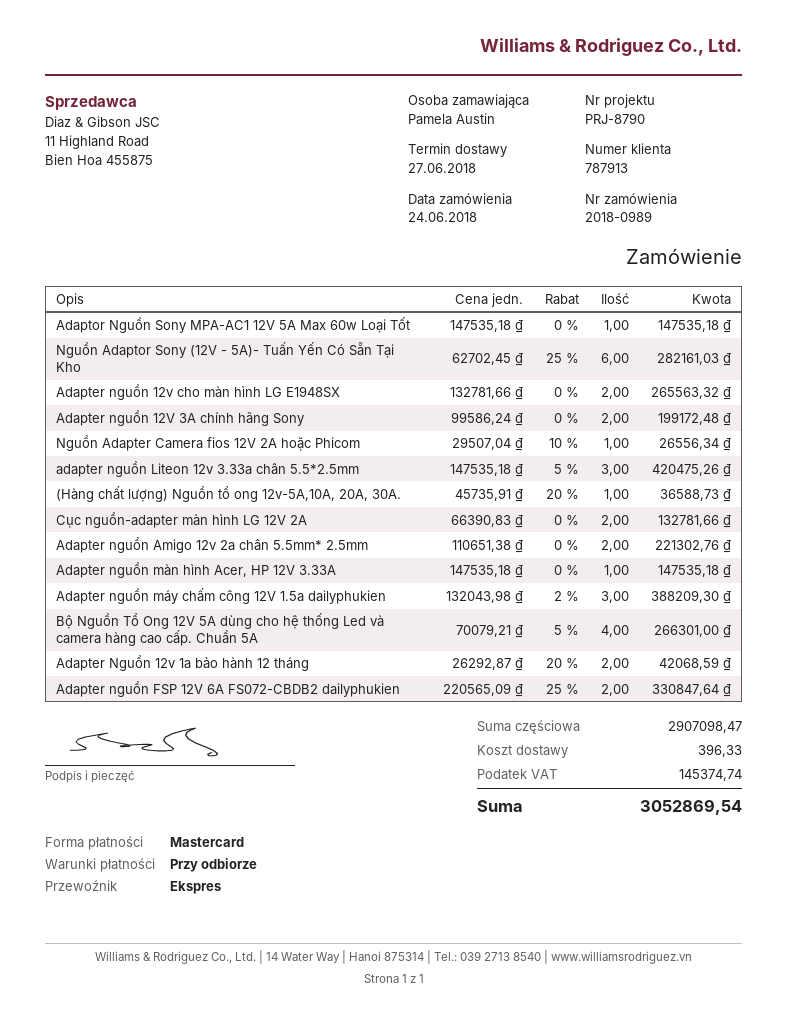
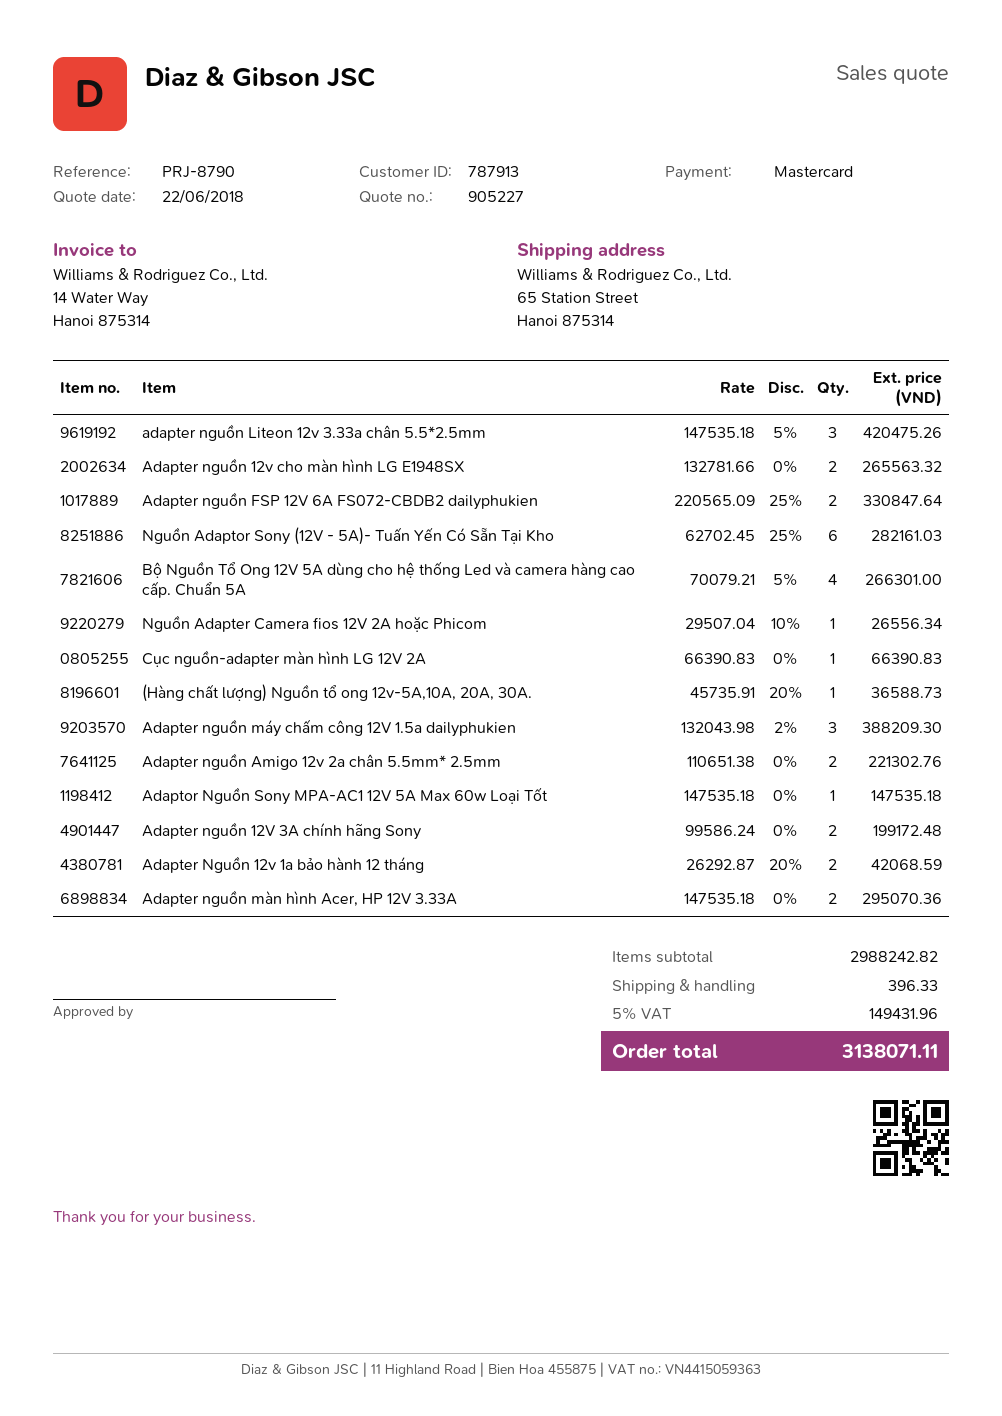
Cục nguồn-adapter màn hình LG 12V 2A: 2 x 66390.83 = 132781.66 -> 1 x 66390.83 = 66390.83
Adapter nguồn màn hình Acer, HP 12V 3.33A: 1 x 147535.18 = 147535.18 -> 2 x 147535.18 = 295070.36
subtotal: 2907098.47 -> 2988242.82
tax: 145374.74 -> 149431.96
total: 3052869.54 -> 3138071.11

